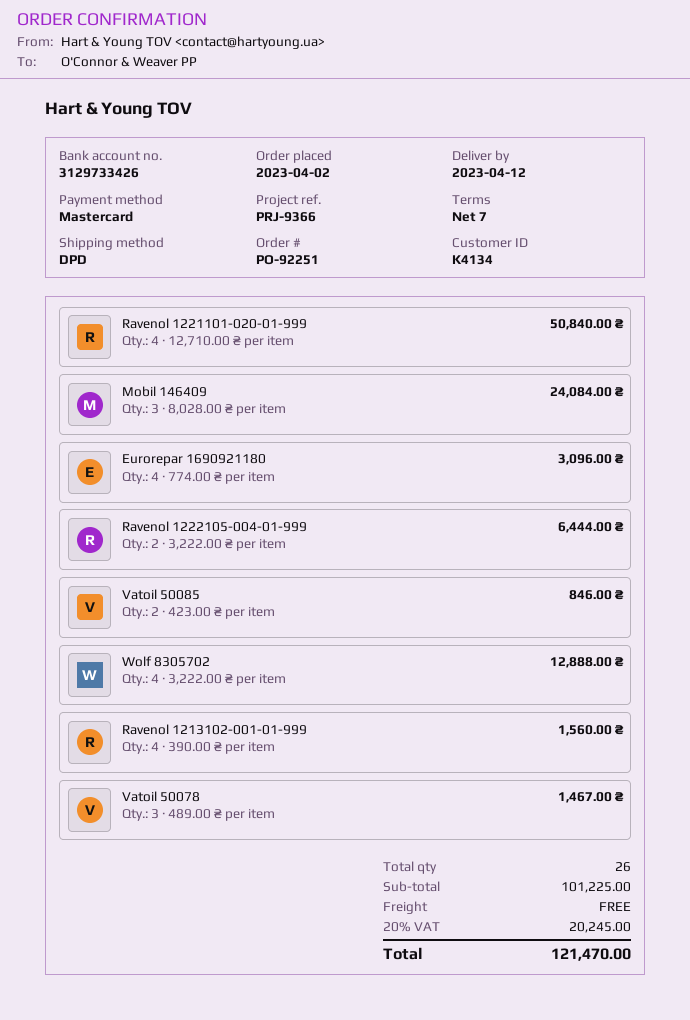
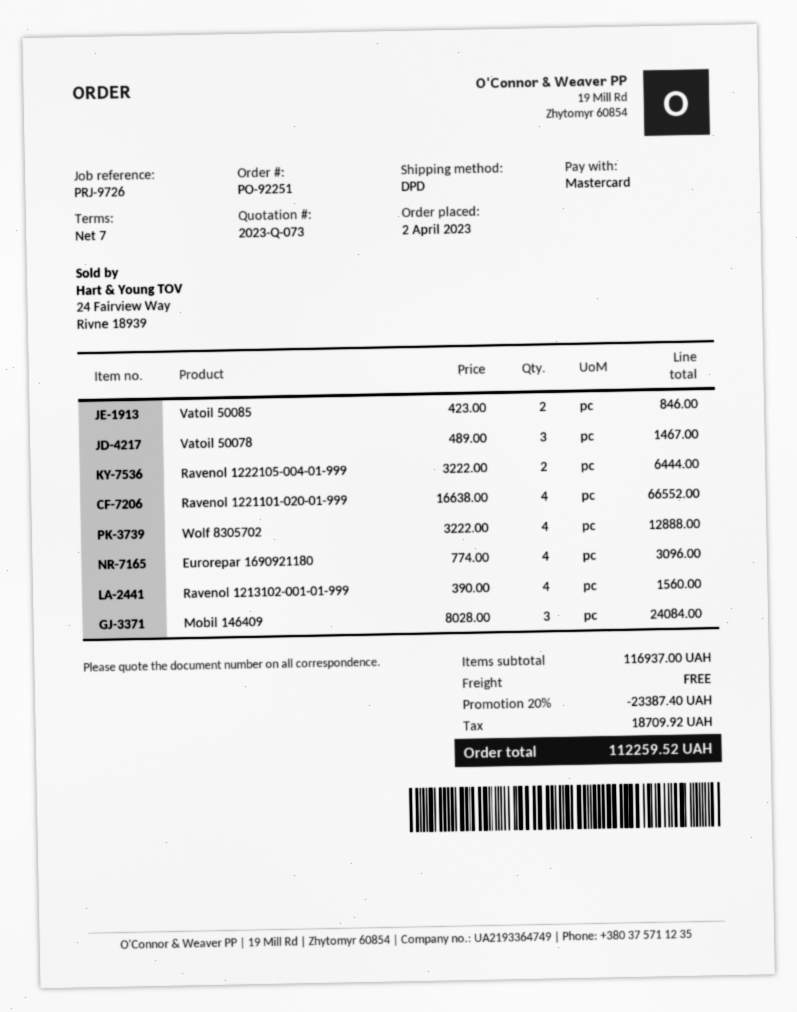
reference: PRJ-9366 -> PRJ-9726
Ravenol 1221101-020-01-999: 4 x 12710.00 = 50840.00 -> 4 x 16638.00 = 66552.00
subtotal: 101225.00 -> 116937.00
discount: none -> 20% = 23387.40
tax: 20245.00 -> 18709.92
total: 121470.00 -> 112259.52

